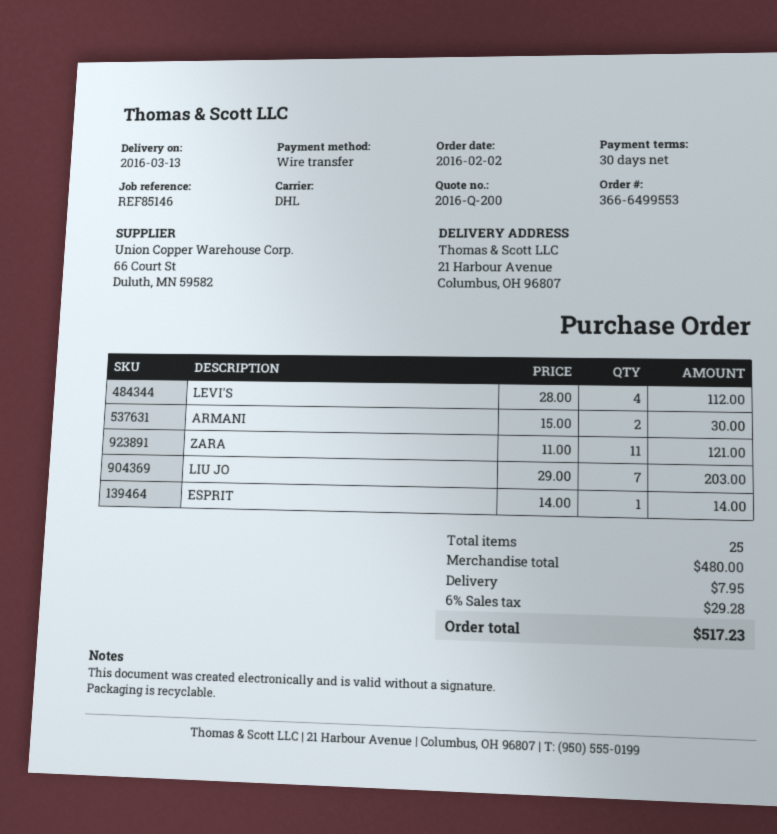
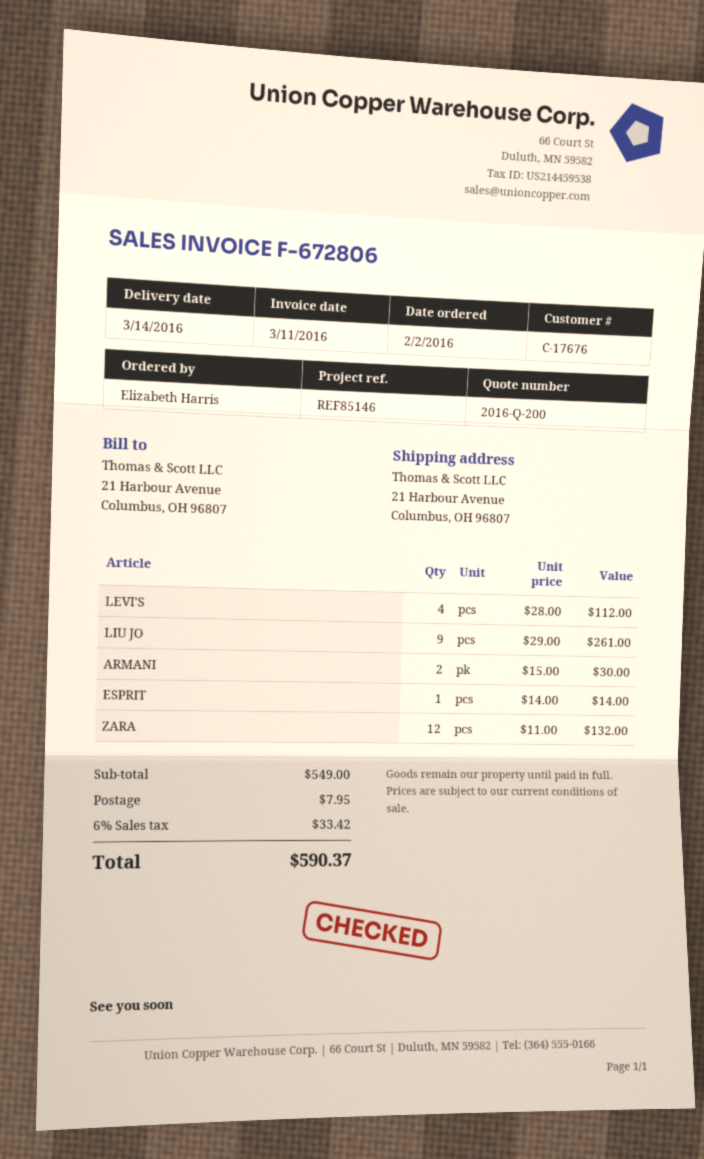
delivery date: 2016-03-13 -> 2016-03-14
ZARA: 11 x 11.00 = 121.00 -> 12 x 11.00 = 132.00
LIU JO: 7 x 29.00 = 203.00 -> 9 x 29.00 = 261.00
subtotal: 480.00 -> 549.00
tax: 6% = 29.28 -> 6% = 33.42
total: 517.23 -> 590.37

